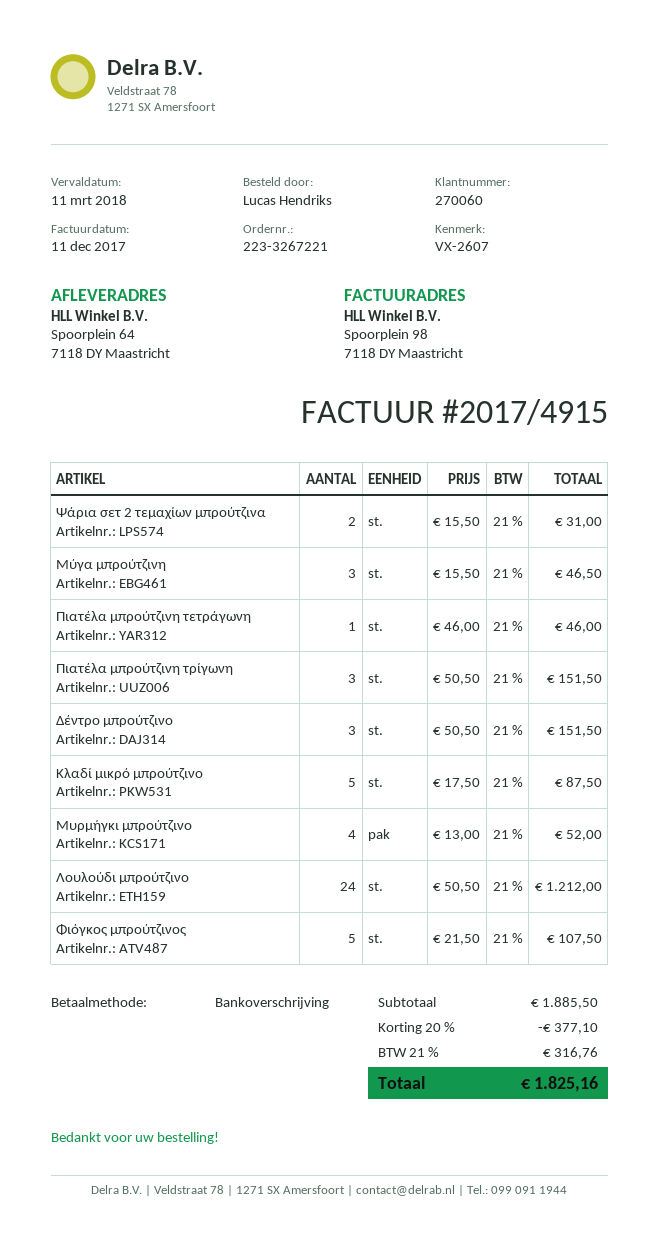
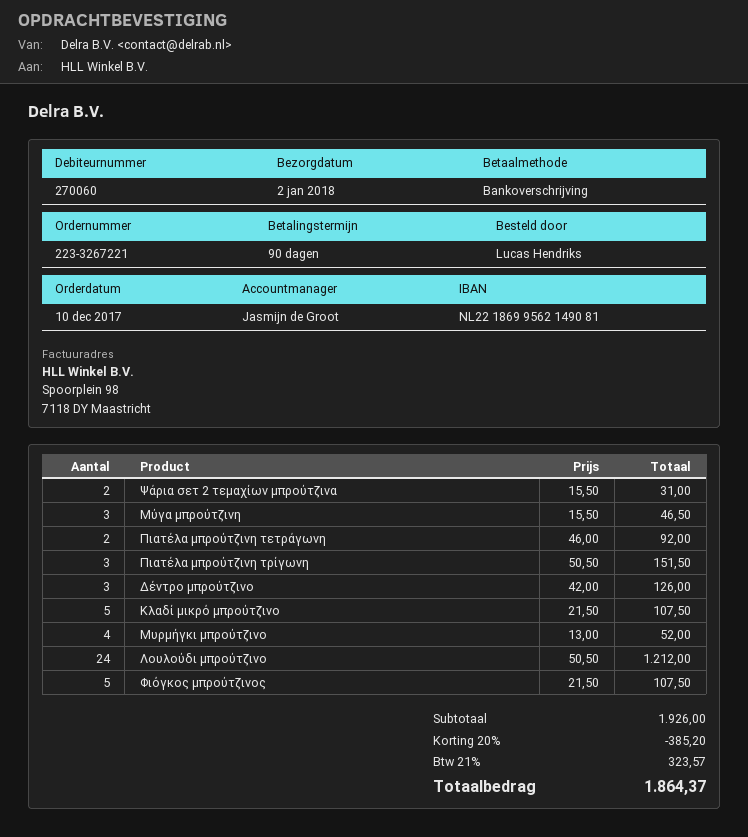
Πιατέλα μπρούτζινη τετράγωνη: 1 x 46.00 = 46.00 -> 2 x 46.00 = 92.00
Δέντρο μπρούτζινο: 3 x 50.50 = 151.50 -> 3 x 42.00 = 126.00
Κλαδί μικρό μπρούτζινο: 5 x 17.50 = 87.50 -> 5 x 21.50 = 107.50
subtotal: 1885.50 -> 1926.00
discount: 20% = 377.10 -> 20% = 385.20
tax: 21% = 316.76 -> 21% = 323.57
total: 1825.16 -> 1864.37

